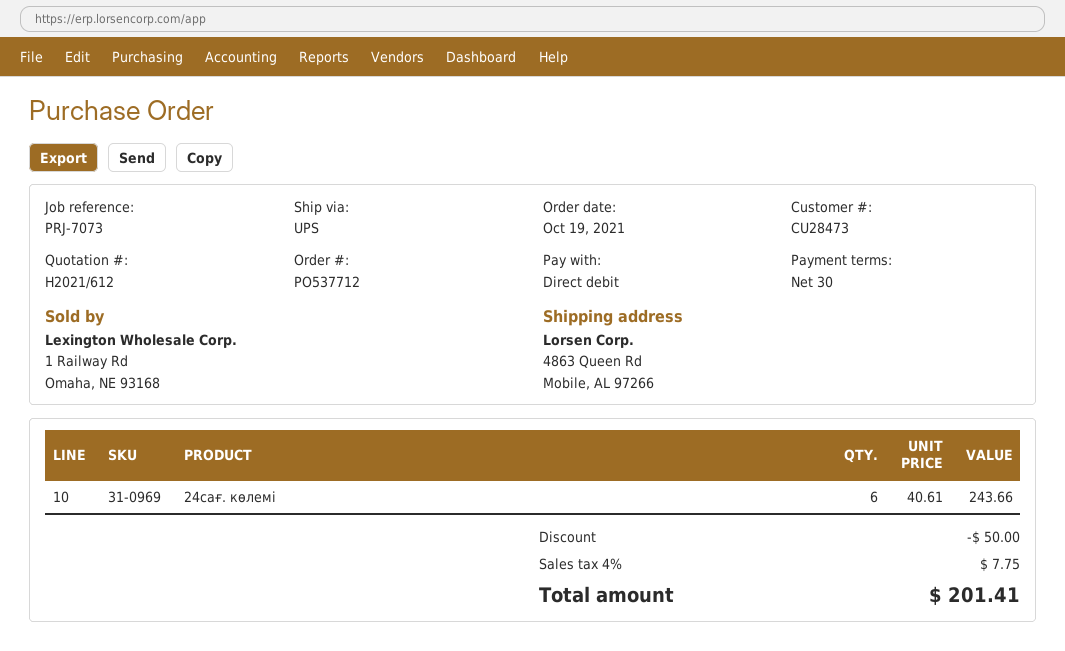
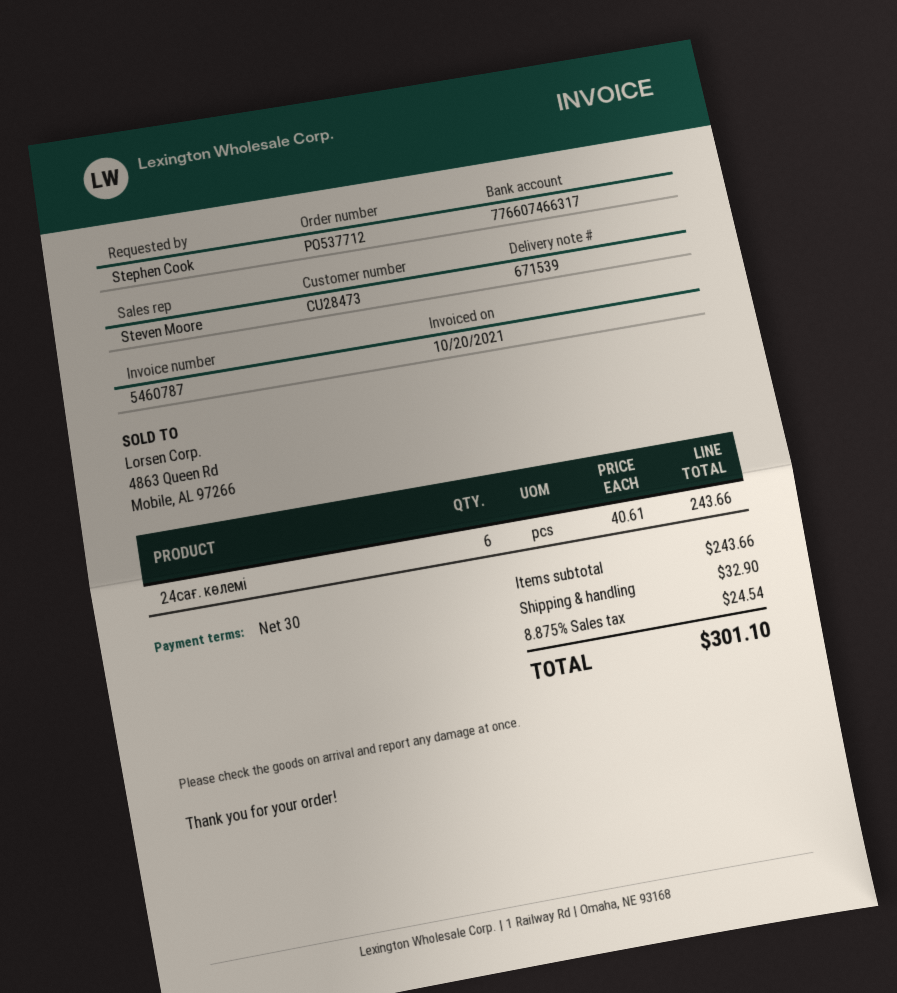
discount: 50.00 -> none
shipping: none -> 32.90
tax: 4% = 7.75 -> 8.875% = 24.54
total: 201.41 -> 301.10

